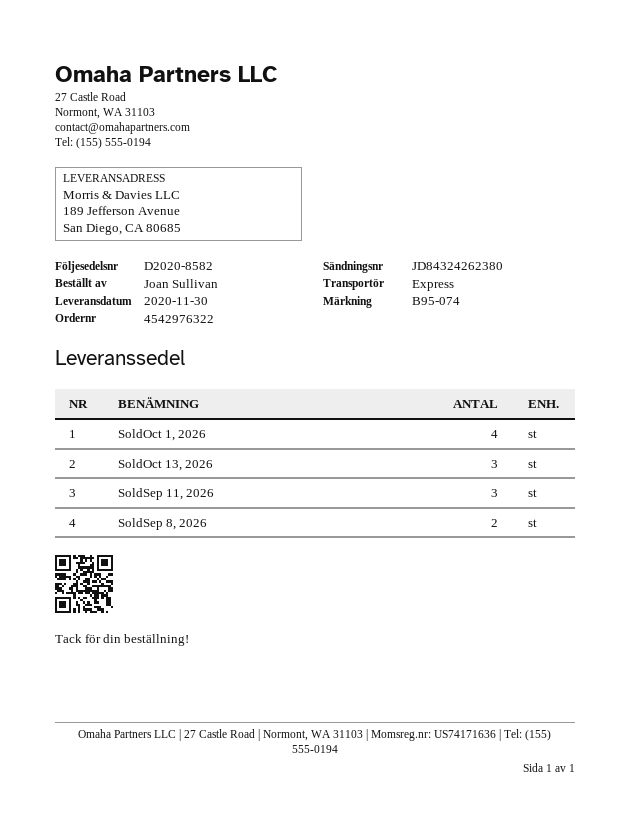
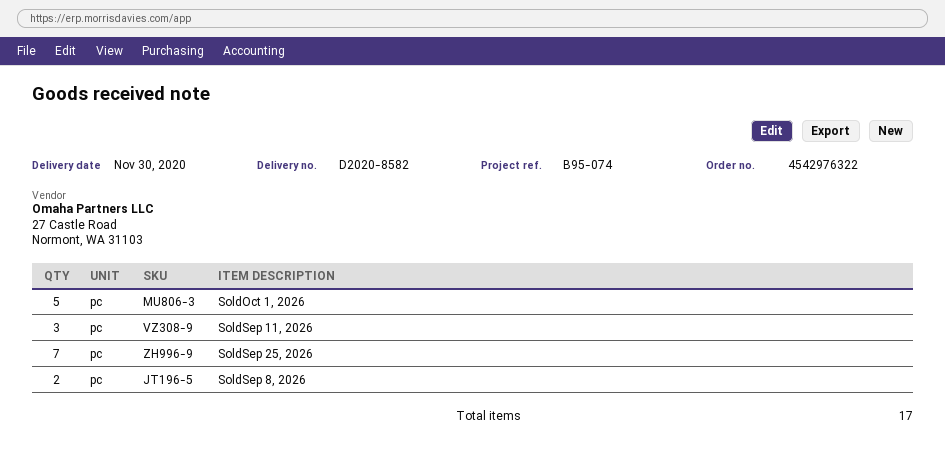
SoldOct 1, 2026: 4 -> 5
SoldOct 13, 2026: 3 -> none
SoldSep 25, 2026: none -> 7

